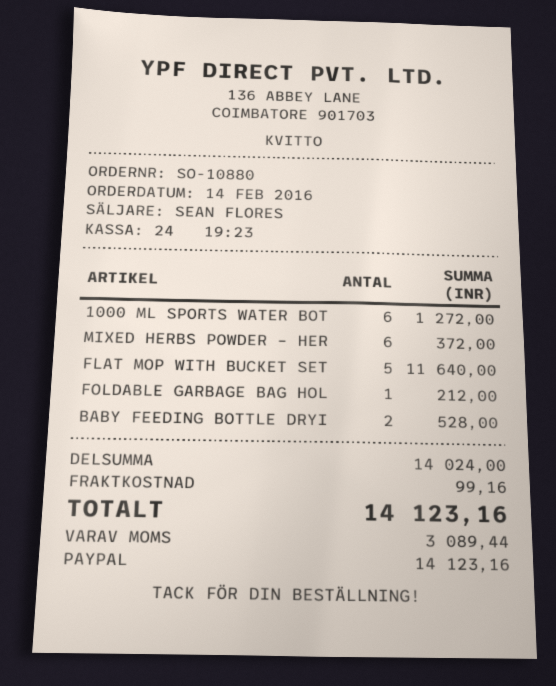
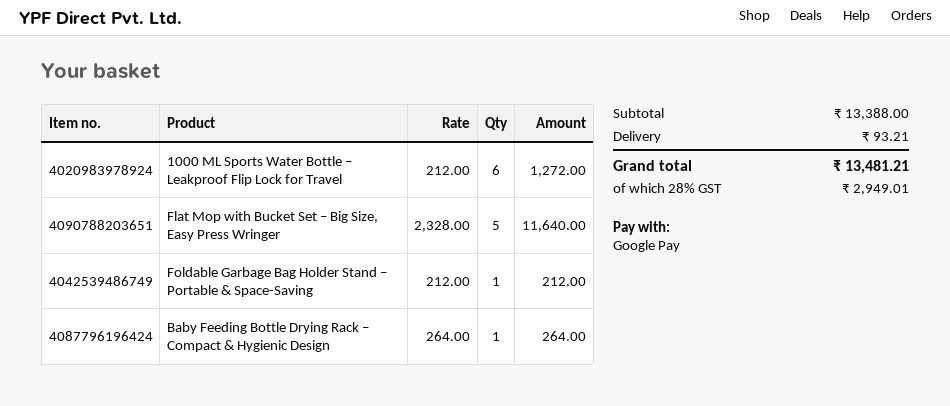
payment method: PayPal -> Google Pay
MIXED HERBS POWDER – HER: 6 for 372.00 -> none
BABY FEEDING BOTTLE DRYI: 2 for 528.00 -> 1 for 264.00
subtotal: 14024.00 -> 13388.00
shipping: 99.16 -> 93.21
tax: 3089.44 -> 2949.01
total: 14123.16 -> 13481.21

